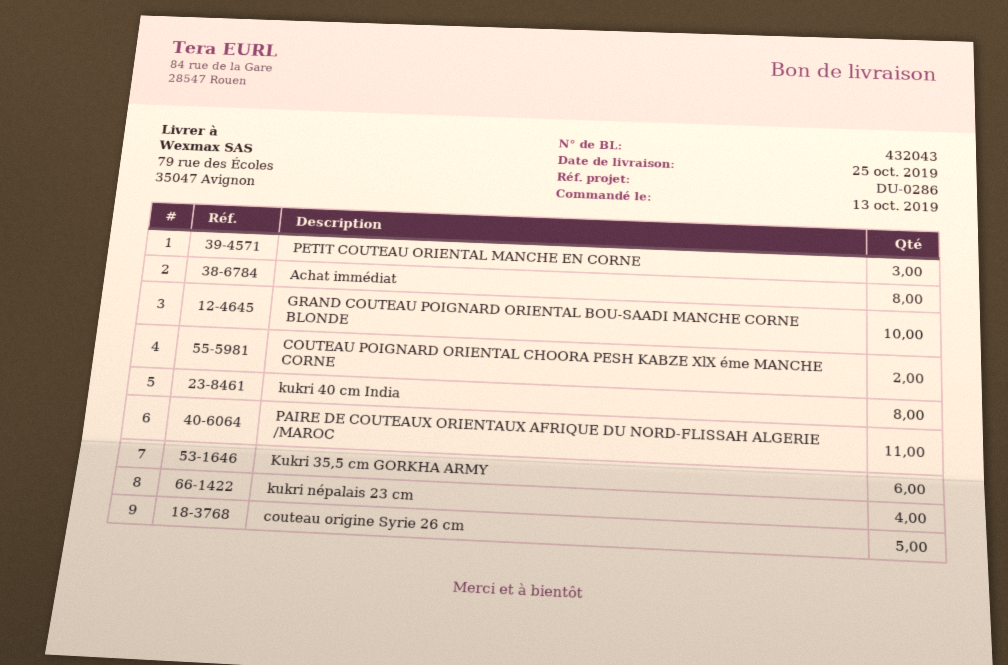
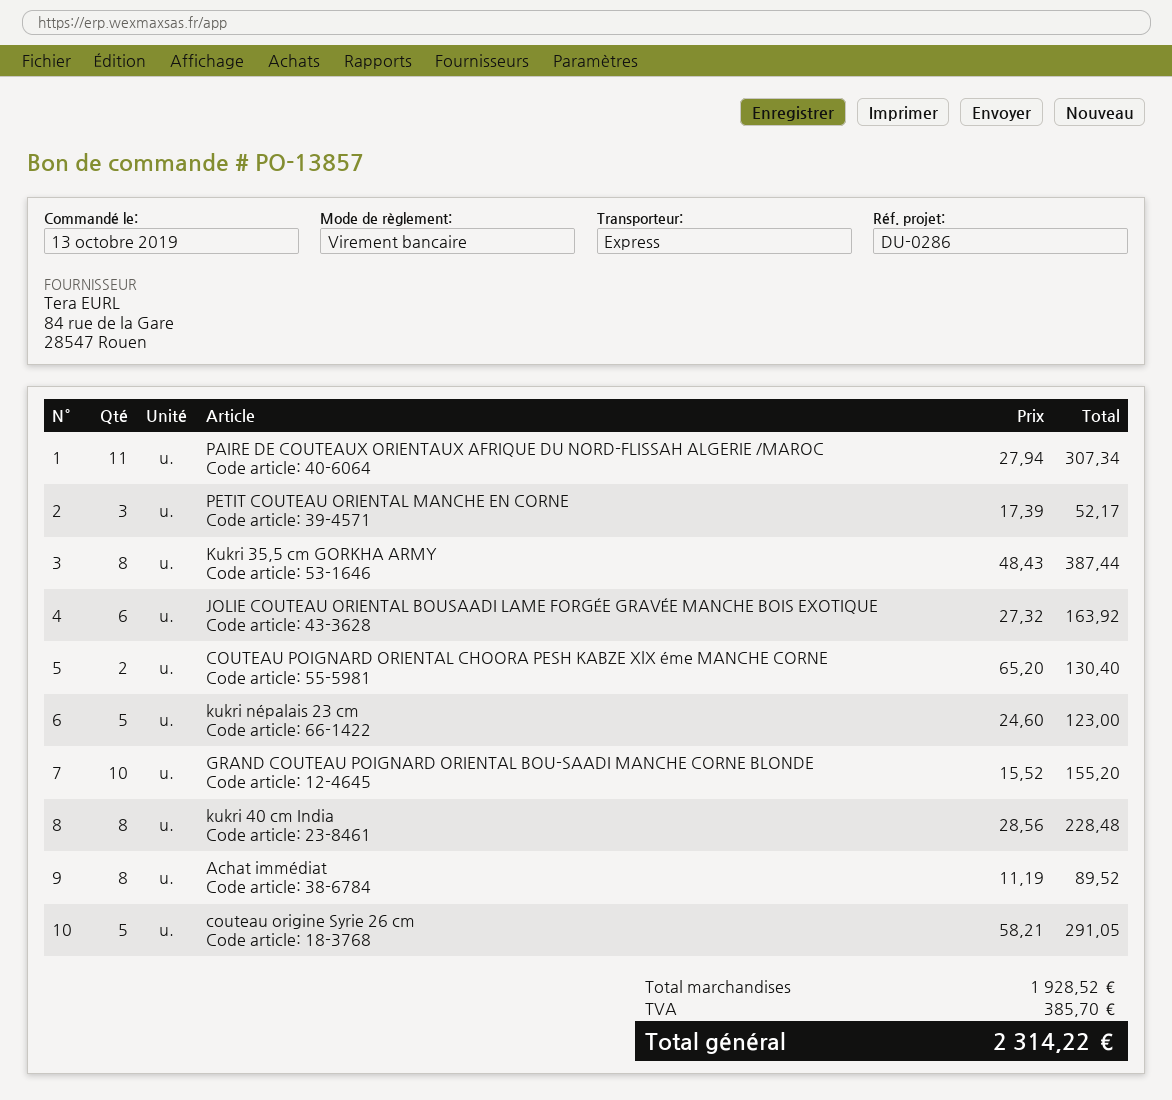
Kukri 35,5 cm GORKHA ARMY: 6 -> 8
kukri népalais 23 cm: 4 -> 5
JOLIE COUTEAU ORIENTAL BOUSAADI LAME FORGÉE GRAVÉE MANCHE BOIS EXOTIQUE: none -> 6

